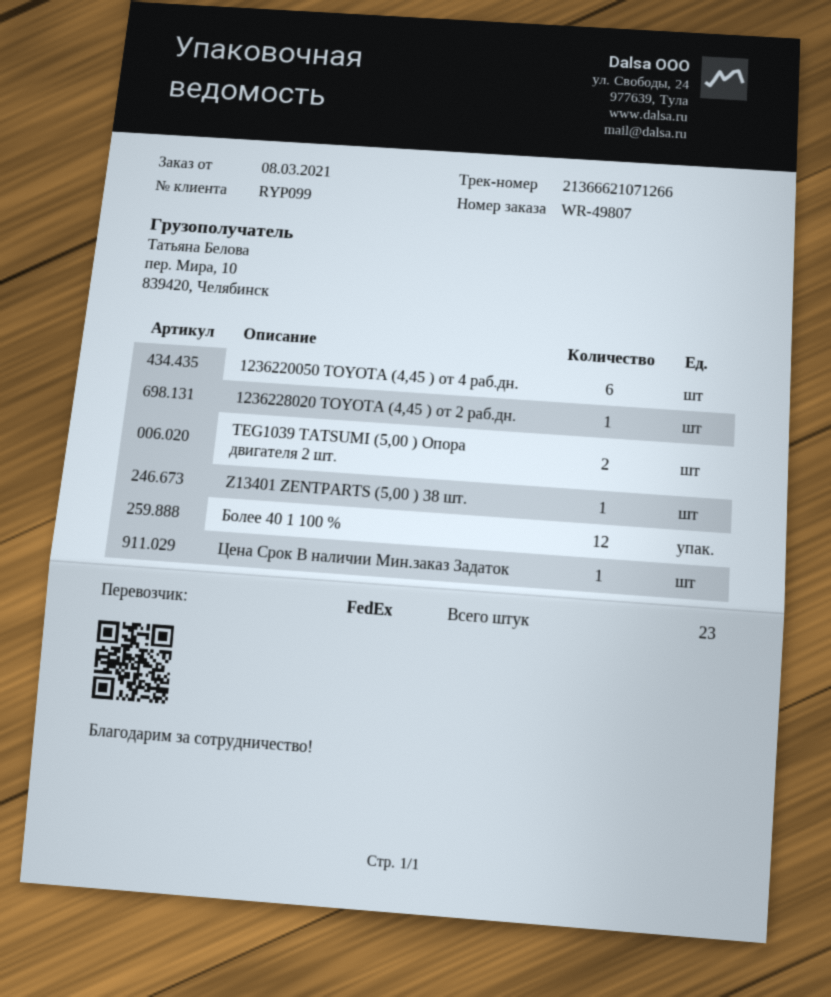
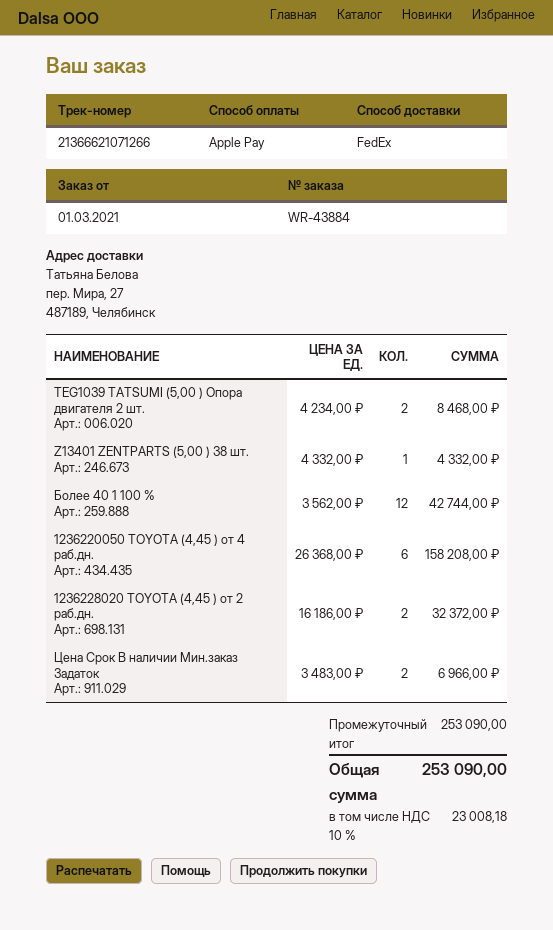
order number: WR-49807 -> WR-43884
order date: 2021-03-08 -> 2021-03-01
ship to: пер. Мира, 10, 839420, Челябинск -> пер. Мира, 27, 487189, Челябинск
1236228020 TOYOTA (4,45 ) от 2 раб.дн.: 1 -> 2
Цена Срок В наличии Мин.заказ Задаток: 1 -> 2

